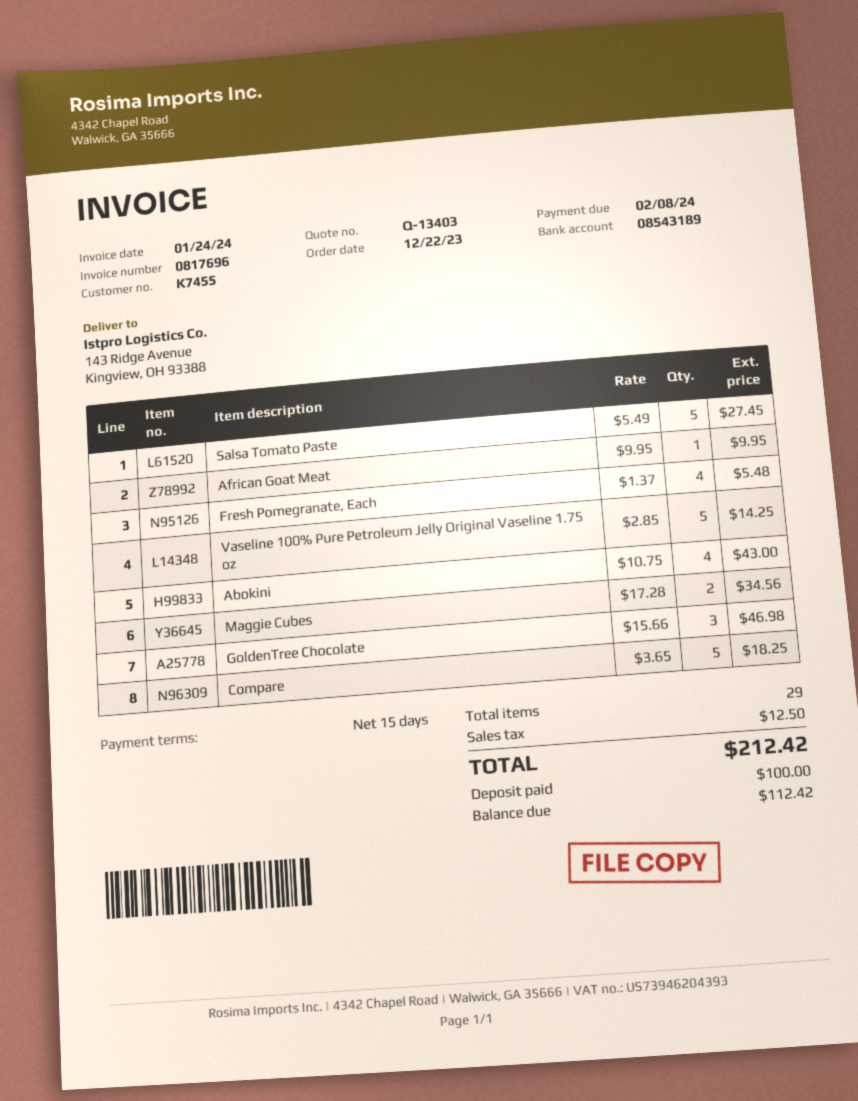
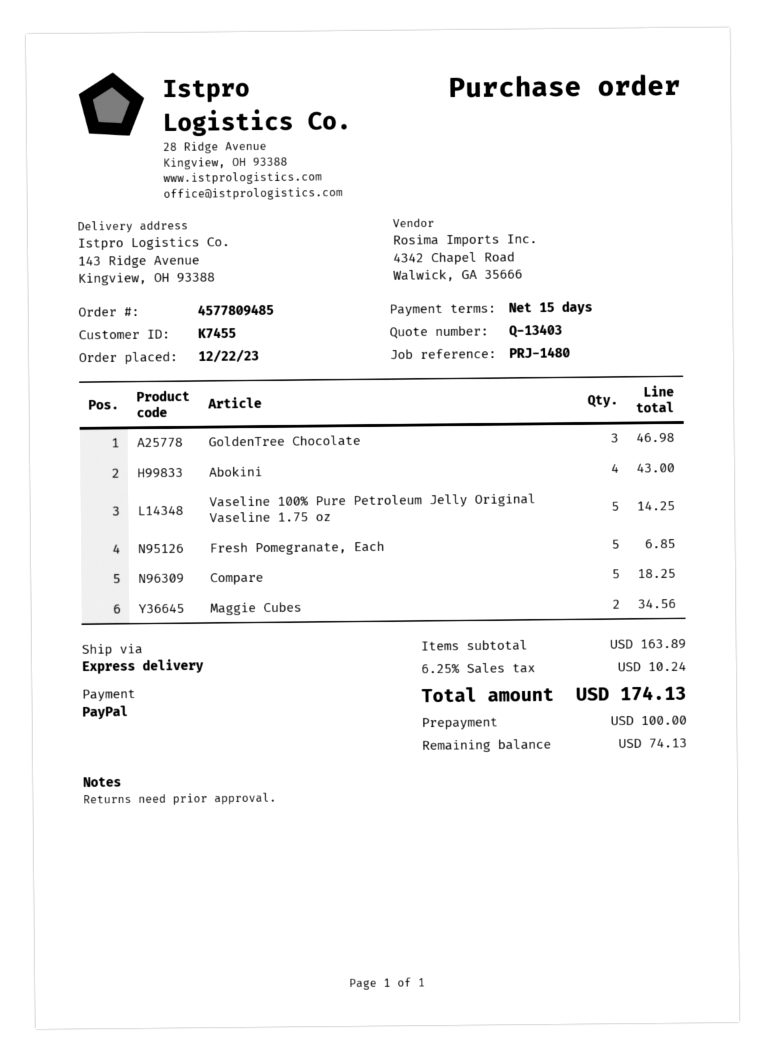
Salsa Tomato Paste: 5 for 27.45 -> none
African Goat Meat: 1 for 9.95 -> none
Fresh Pomegranate, Each: 4 for 5.48 -> 5 for 6.85
tax: 12.50 -> 10.24
total: 212.42 -> 174.13
balance: 112.42 -> 74.13

